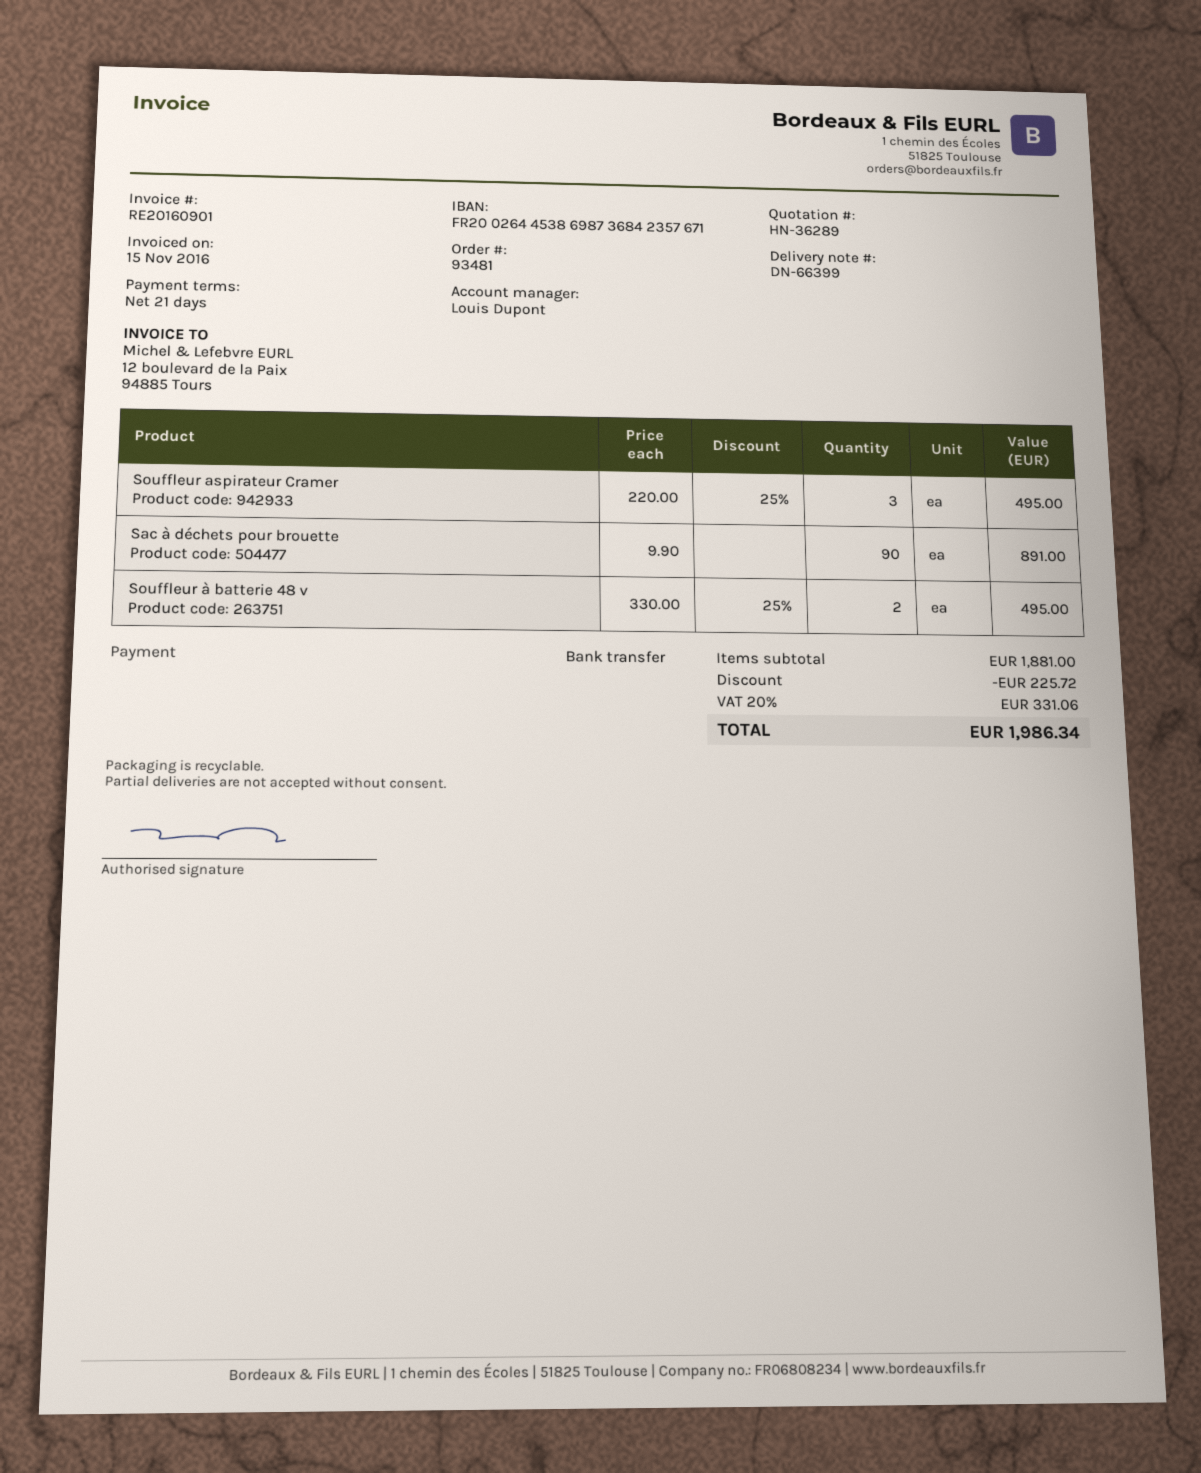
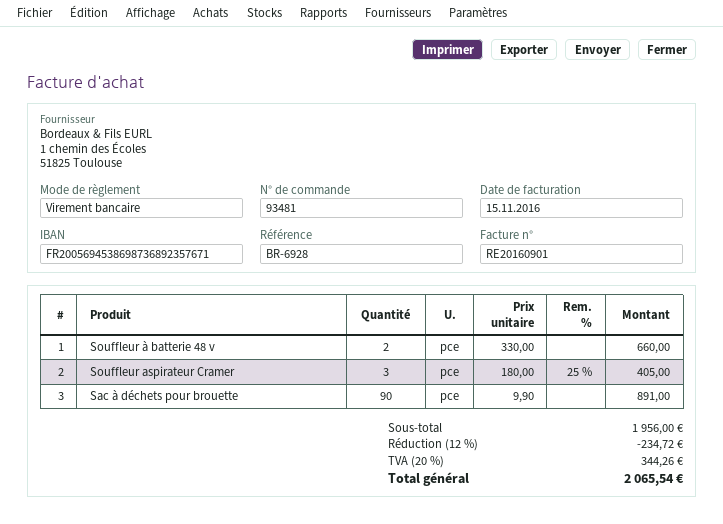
bank account: FR2002644538698736842357671 -> FR2005694538698736892357671
Souffleur aspirateur Cramer: 3 x 220.00 - 25% = 495.00 -> 3 x 180.00 - 25% = 405.00
Souffleur à batterie 48 v: 2 x 330.00 - 25% = 495.00 -> 2 x 330.00 = 660.00
subtotal: 1881.00 -> 1956.00
discount: 225.72 -> 234.72
tax: 20% = 331.06 -> 20% = 344.26
total: 1986.34 -> 2065.54

